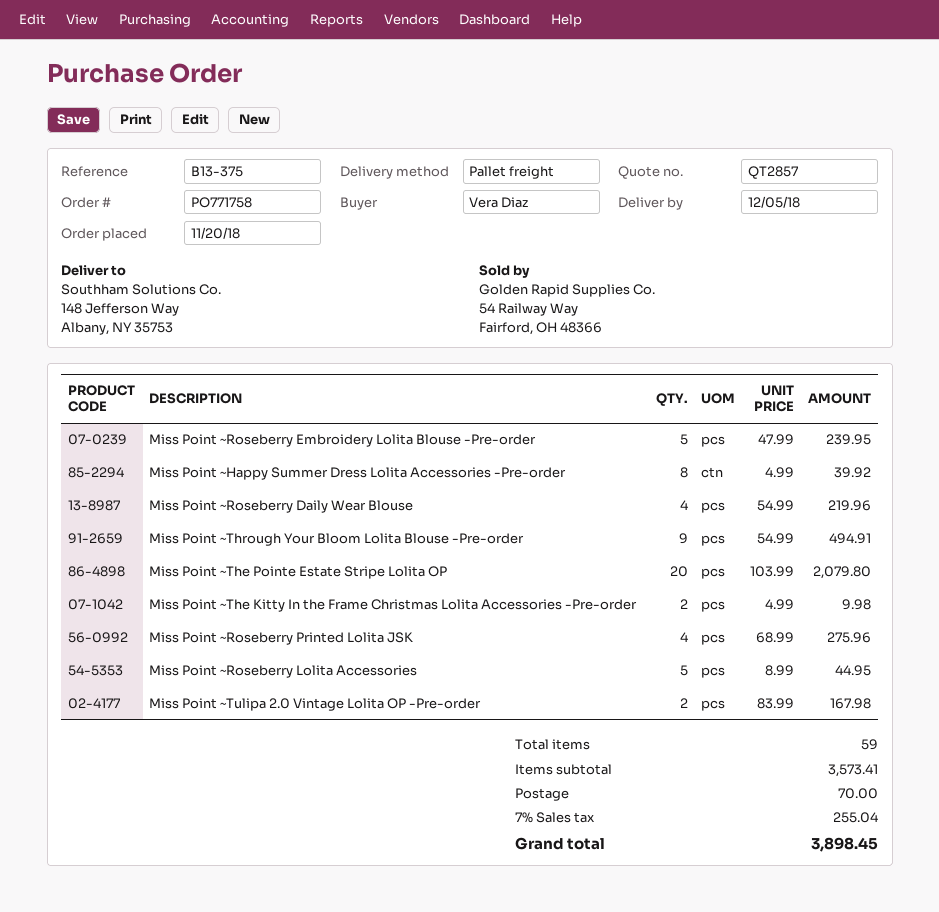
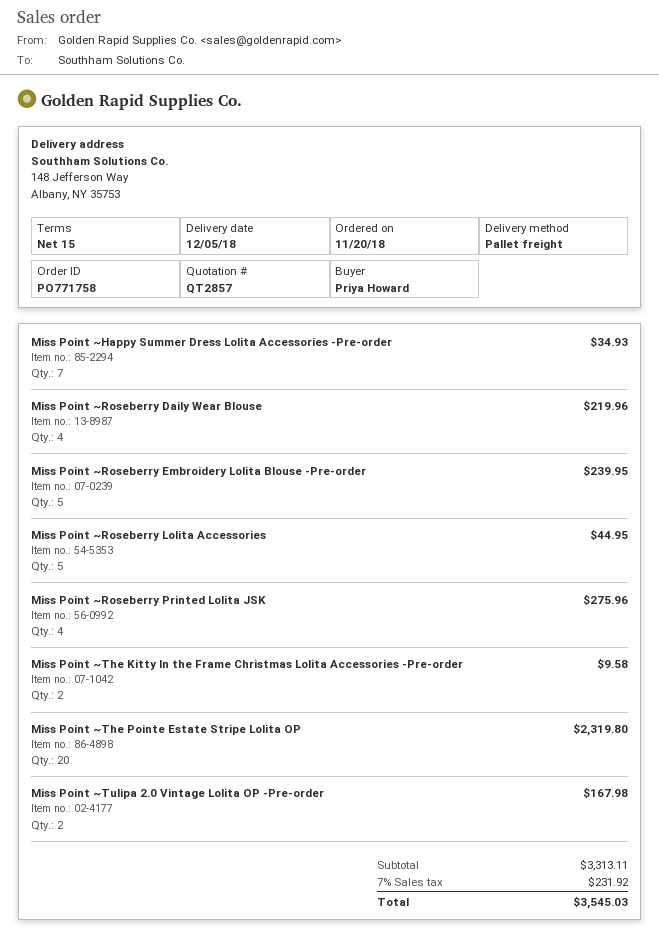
ordered by: Vera Diaz -> Priya Howard
Miss Point ~Happy Summer Dress Lolita Accessories -Pre-order: 8 for 39.92 -> 7 for 34.93
Miss Point ~Through Your Bloom Lolita Blouse -Pre-order: 9 for 494.91 -> none
Miss Point ~The Pointe Estate Stripe Lolita OP: 20 for 2079.80 -> 20 for 2319.80
Miss Point ~The Kitty In the Frame Christmas Lolita Accessories -Pre-order: 2 for 9.98 -> 2 for 9.58
subtotal: 3573.41 -> 3313.11
shipping: 70.00 -> none
tax: 7% = 255.04 -> 7% = 231.92
total: 3898.45 -> 3545.03

